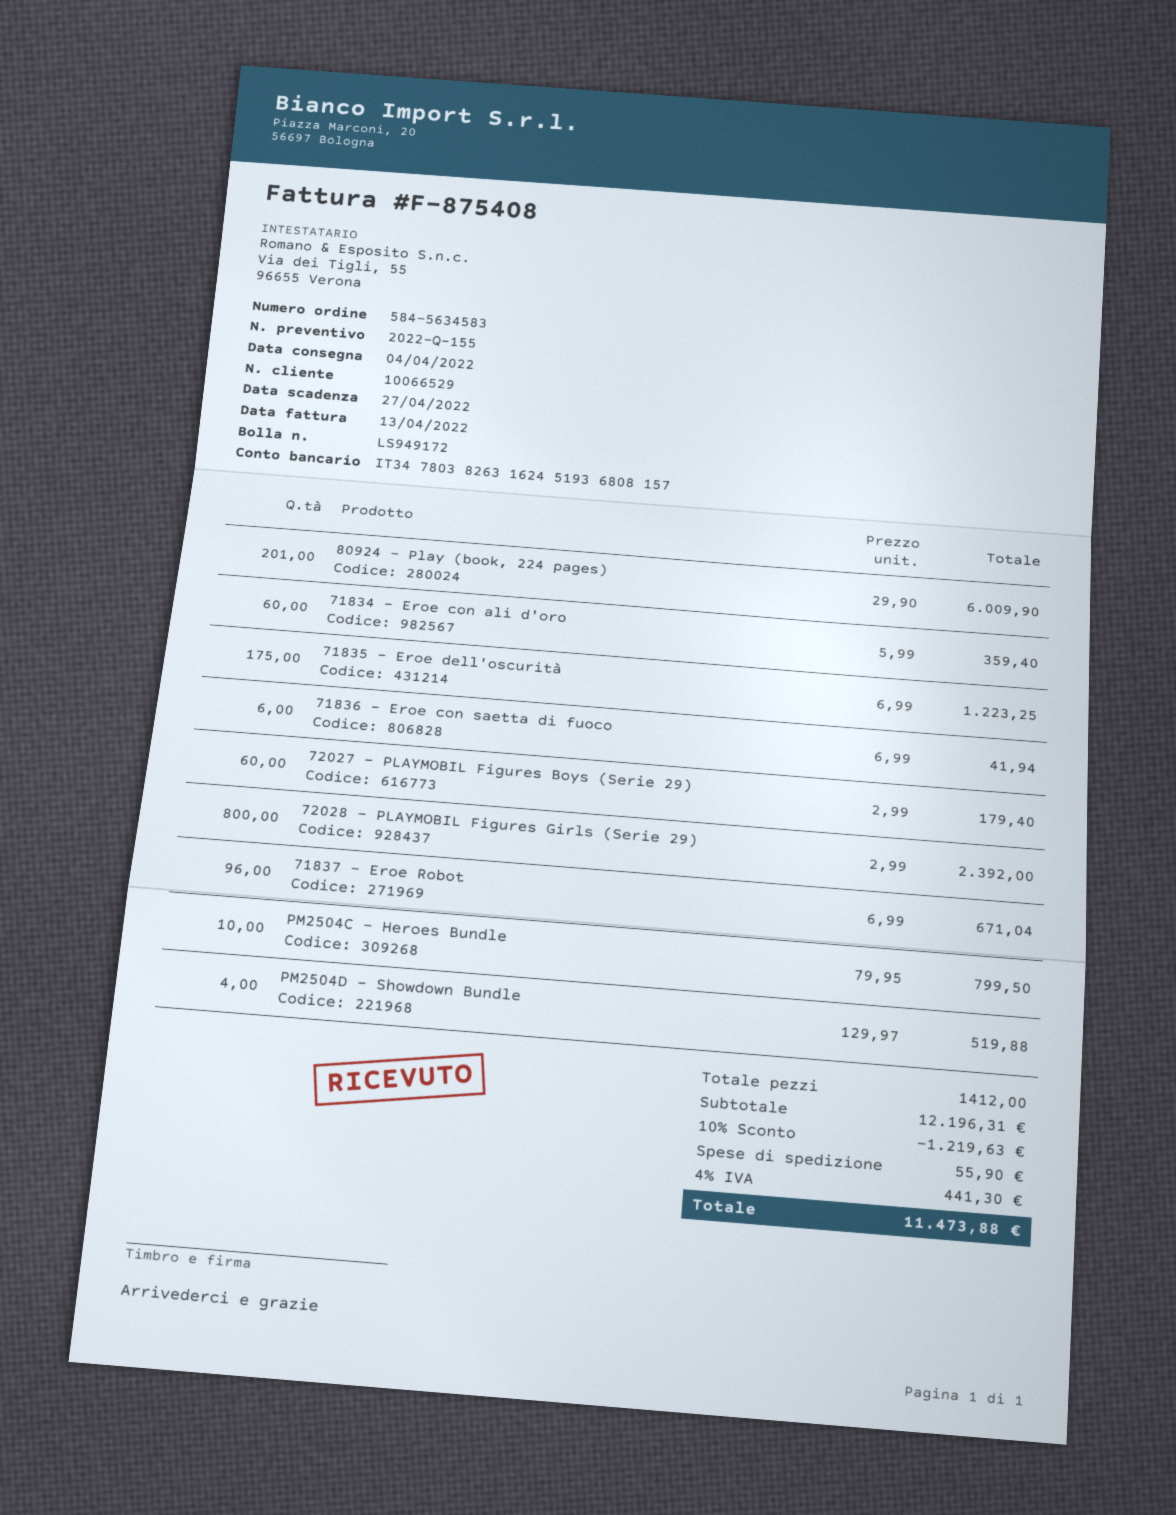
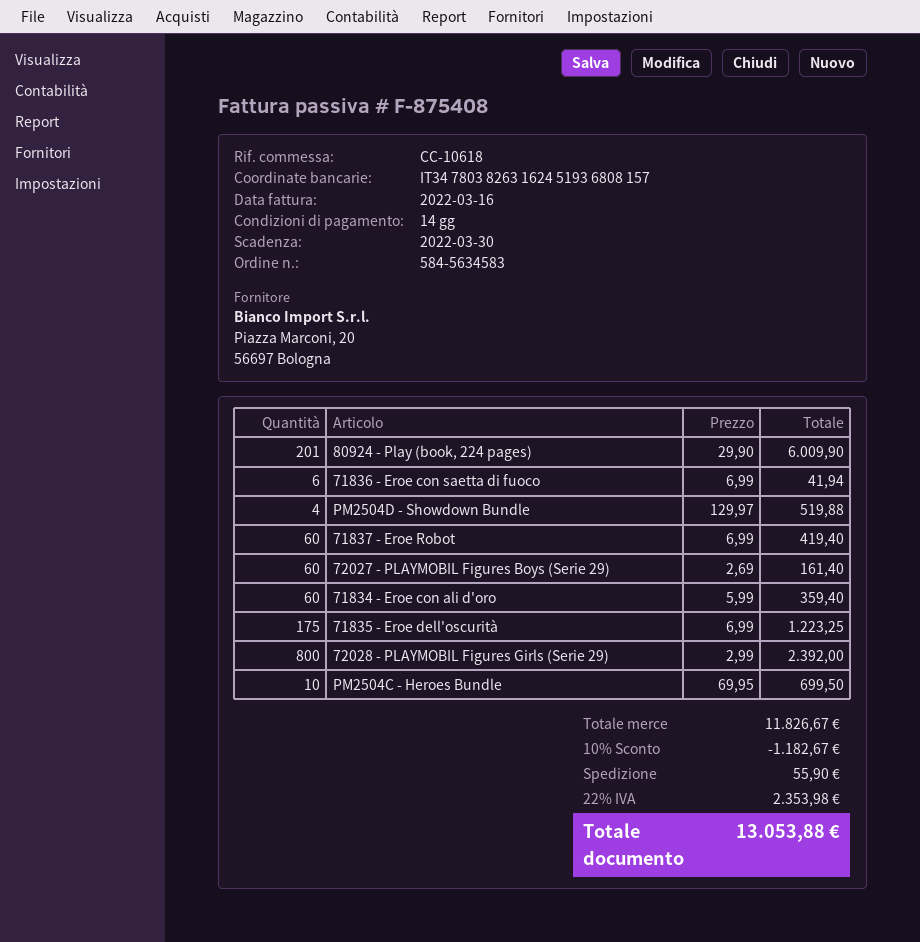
invoice date: 2022-04-13 -> 2022-03-16
due date: 2022-04-27 -> 2022-03-30
72027 - PLAYMOBIL Figures Boys (Serie 29): 60 x 2.99 = 179.40 -> 60 x 2.69 = 161.40
71837 - Eroe Robot: 96 x 6.99 = 671.04 -> 60 x 6.99 = 419.40
PM2504C - Heroes Bundle: 10 x 79.95 = 799.50 -> 10 x 69.95 = 699.50
subtotal: 12196.31 -> 11826.67
discount: 10% = 1219.63 -> 10% = 1182.67
tax: 4% = 441.30 -> 22% = 2353.98
total: 11473.88 -> 13053.88

